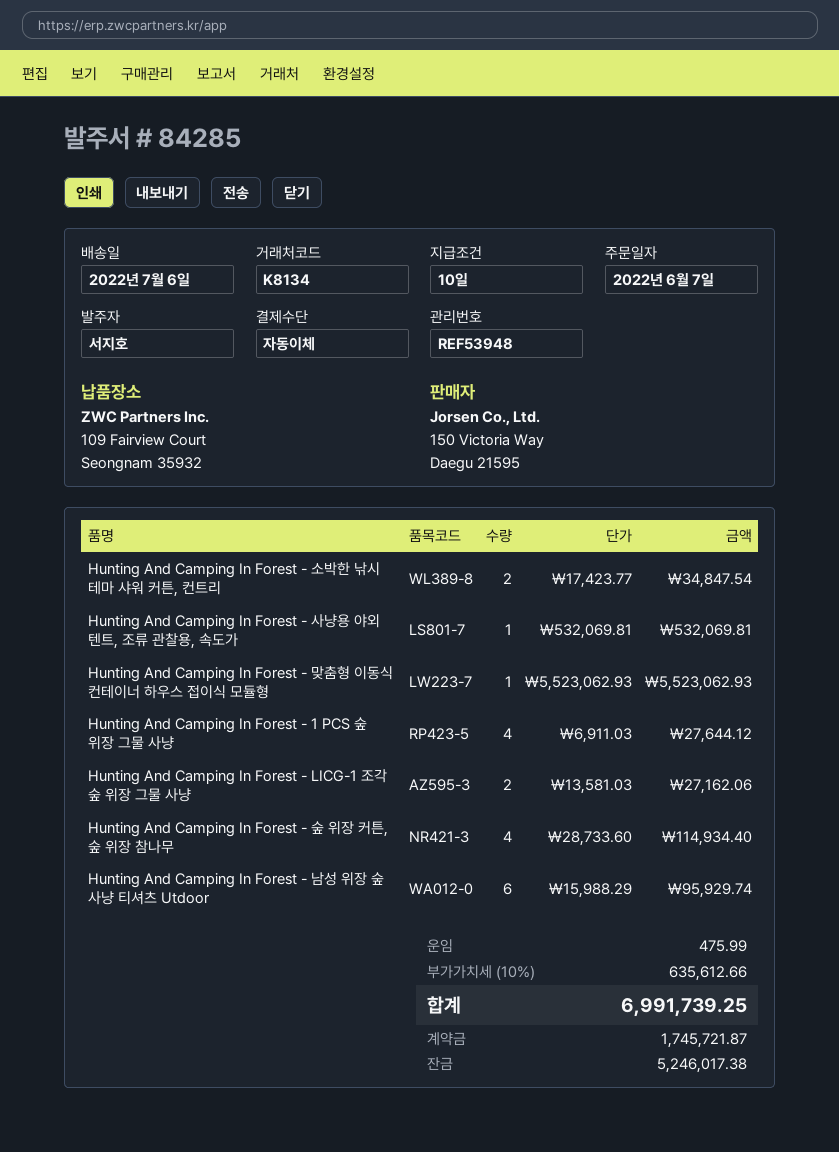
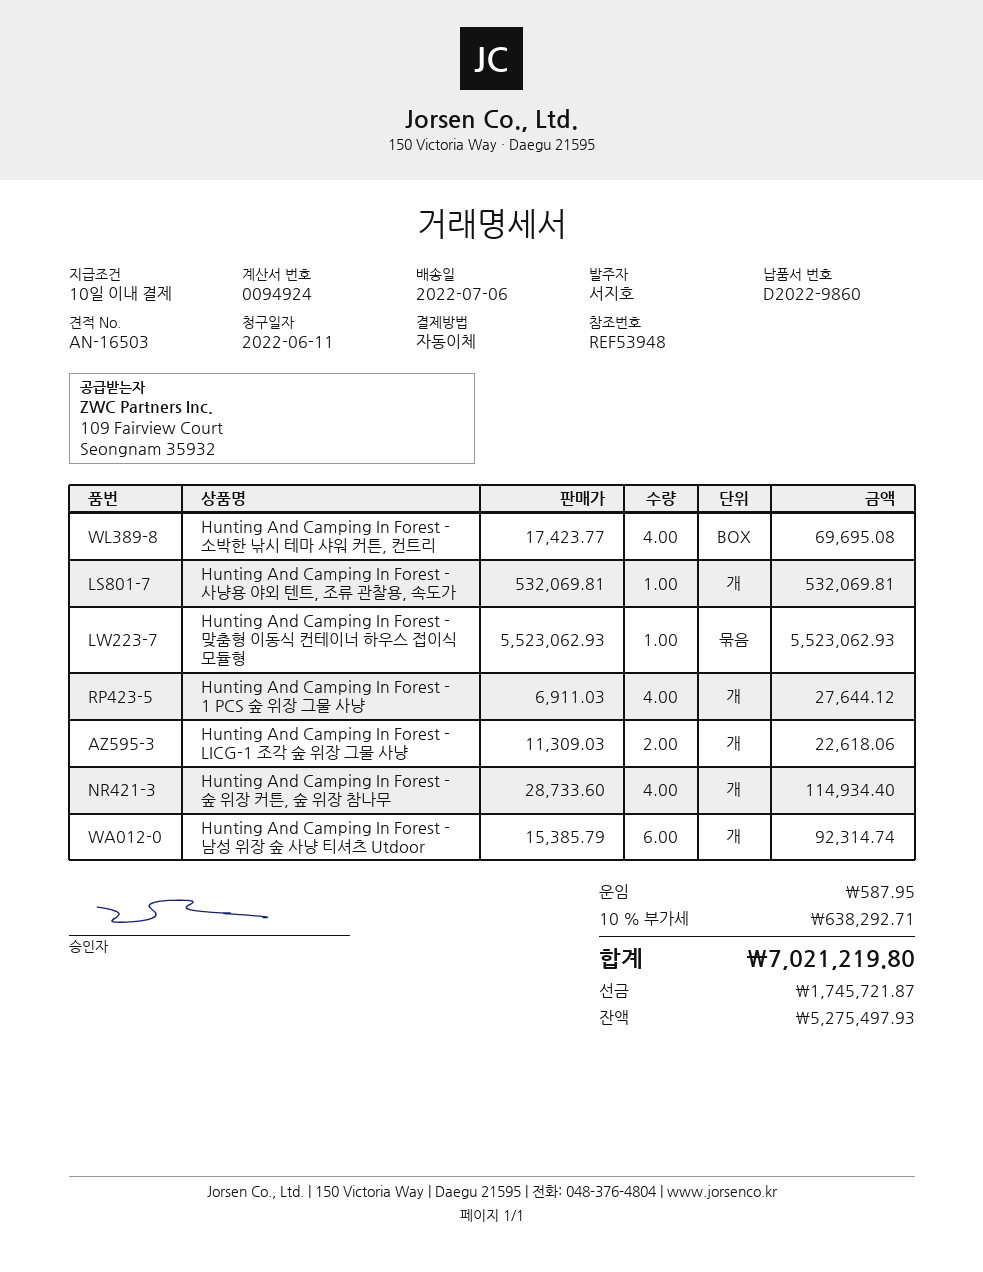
Hunting And Camping In Forest - 소박한 낚시 테마 샤워 커튼, 컨트리: 2 x 17423.77 = 34847.54 -> 4 x 17423.77 = 69695.08
Hunting And Camping In Forest - LICG-1 조각 숲 위장 그물 사냥: 2 x 13581.03 = 27162.06 -> 2 x 11309.03 = 22618.06
Hunting And Camping In Forest - 남성 위장 숲 사냥 티셔츠 Utdoor: 6 x 15988.29 = 95929.74 -> 6 x 15385.79 = 92314.74
shipping: 475.99 -> 587.95
tax: 10% = 635612.66 -> 10% = 638292.71
total: 6991739.25 -> 7021219.80
balance: 5246017.38 -> 5275497.93

